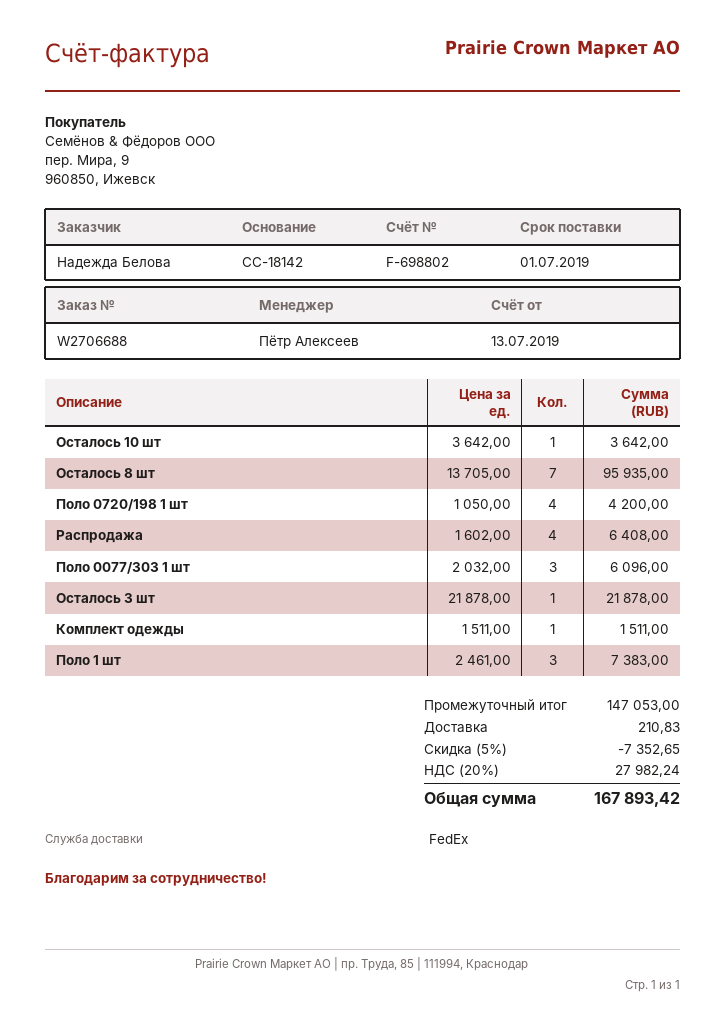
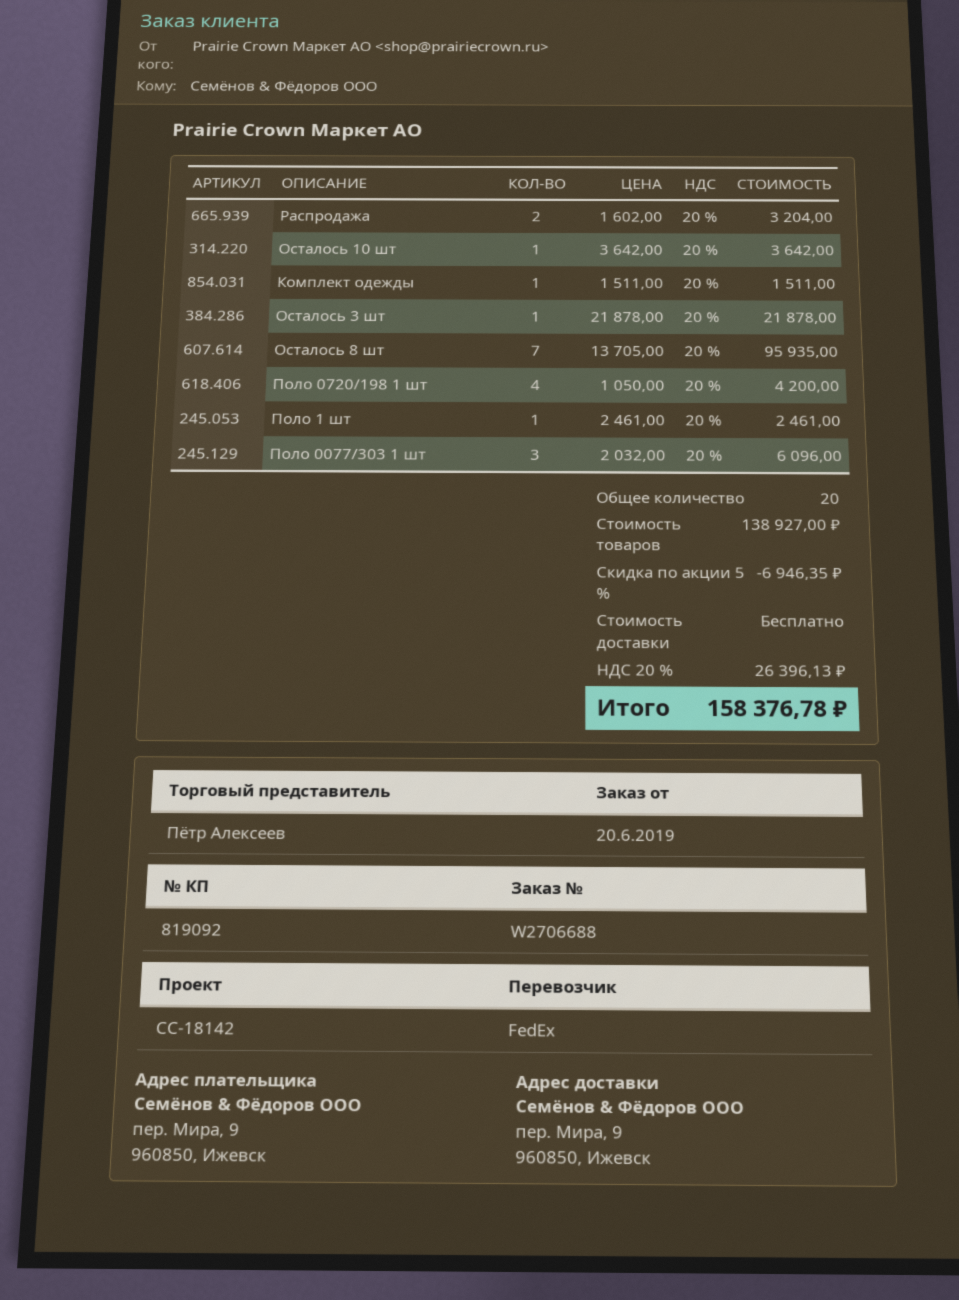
Распродажа: 4 x 1602.00 = 6408.00 -> 2 x 1602.00 = 3204.00
Поло 1 шт: 3 x 2461.00 = 7383.00 -> 1 x 2461.00 = 2461.00
subtotal: 147053.00 -> 138927.00
discount: 5% = 7352.65 -> 5% = 6946.35
shipping: 210.83 -> 0.00
tax: 20% = 27982.24 -> 20% = 26396.13
total: 167893.42 -> 158376.78

